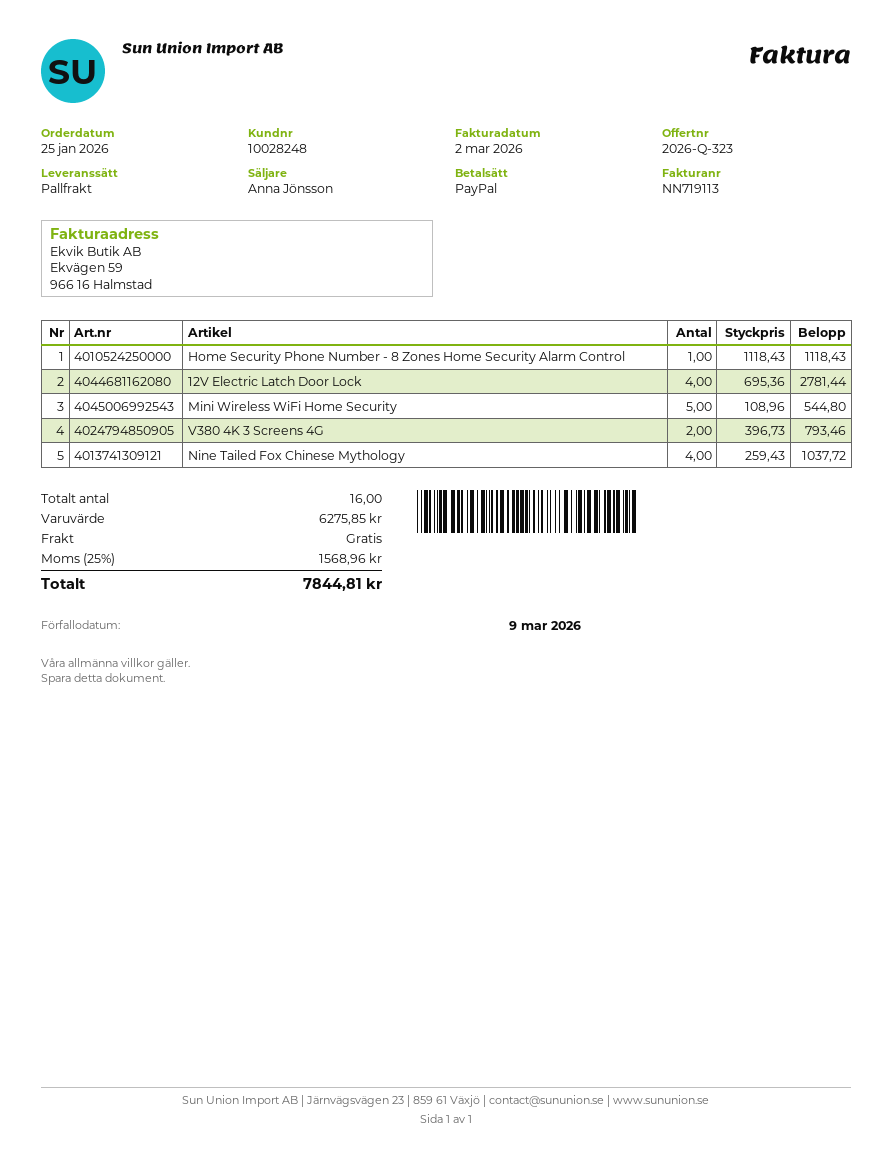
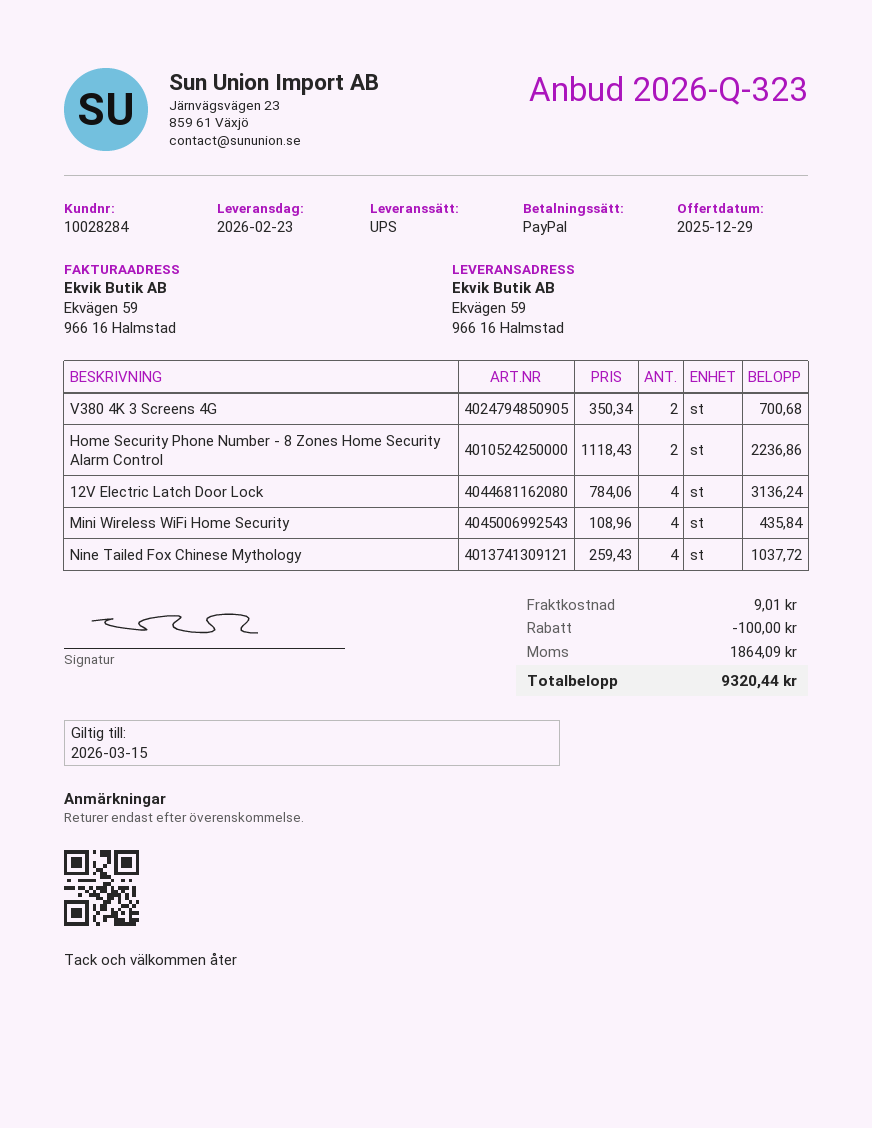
customer number: 10028248 -> 10028284
shipping method: pallet freight -> UPS
Home Security Phone Number - 8 Zones Home Security Alarm Control: 1 x 1118.43 = 1118.43 -> 2 x 1118.43 = 2236.86
12V Electric Latch Door Lock: 4 x 695.36 = 2781.44 -> 4 x 784.06 = 3136.24
Mini Wireless WiFi Home Security: 5 x 108.96 = 544.80 -> 4 x 108.96 = 435.84
V380 4K 3 Screens 4G: 2 x 396.73 = 793.46 -> 2 x 350.34 = 700.68
discount: none -> 100.00
shipping: 0.00 -> 9.01
tax: 1568.96 -> 1864.09
total: 7844.81 -> 9320.44

